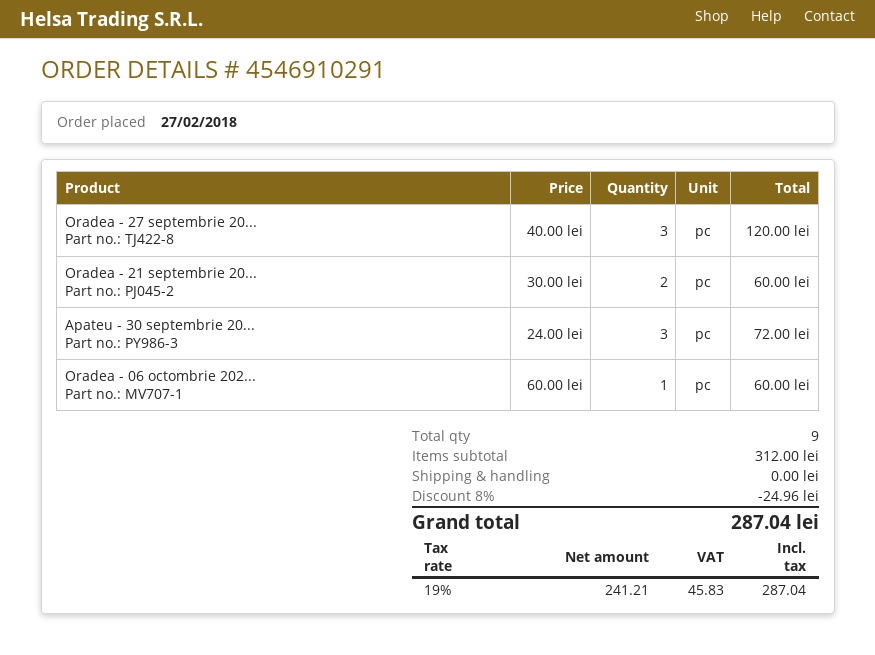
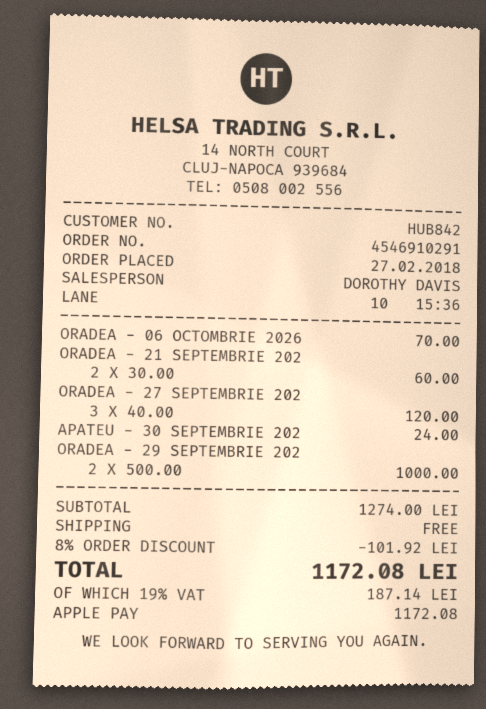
Apateu - 30 septembrie 20...: 3 x 24.00 = 72.00 -> 1 x 24.00 = 24.00
Oradea - 06 octombrie 202...: 1 x 60.00 = 60.00 -> 1 x 70.00 = 70.00
ORADEA - 29 SEPTEMBRIE 202: none -> 2 x 500.00 = 1000.00
subtotal: 312.00 -> 1274.00
discount: 8% = 24.96 -> 8% = 101.92
tax: 19% = 45.83 -> 19% = 187.14
total: 287.04 -> 1172.08

